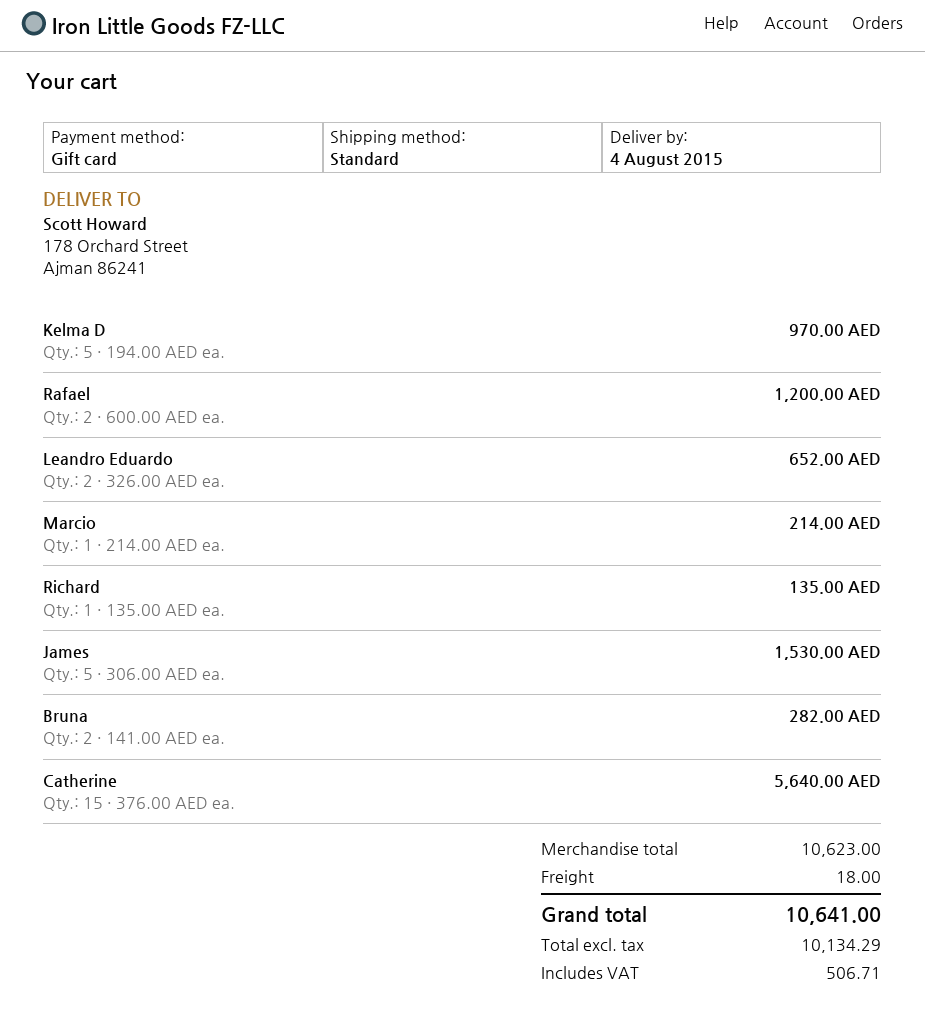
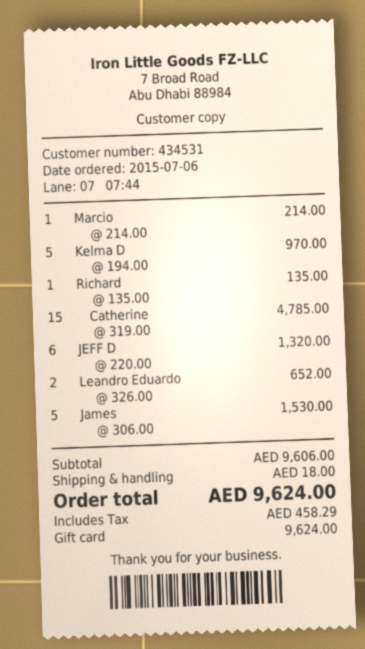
Rafael: 2 x 600.00 = 1200.00 -> none
Bruna: 2 x 141.00 = 282.00 -> none
Catherine: 15 x 376.00 = 5640.00 -> 15 x 319.00 = 4785.00
JEFF D: none -> 6 x 220.00 = 1320.00
subtotal: 10623.00 -> 9606.00
tax: 506.71 -> 458.29
total: 10641.00 -> 9624.00

